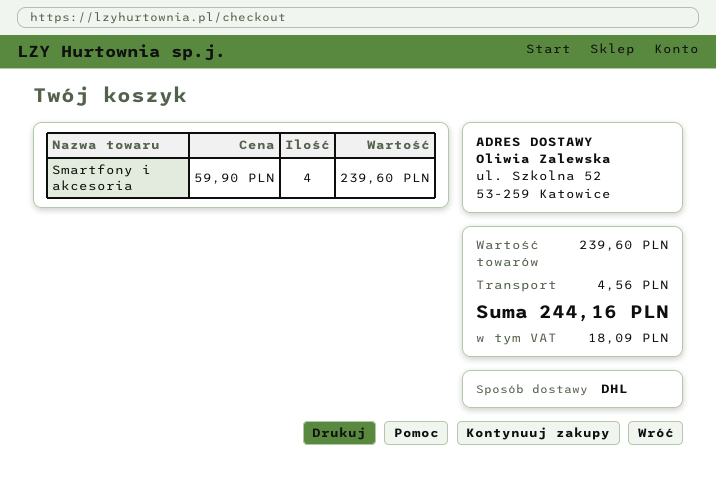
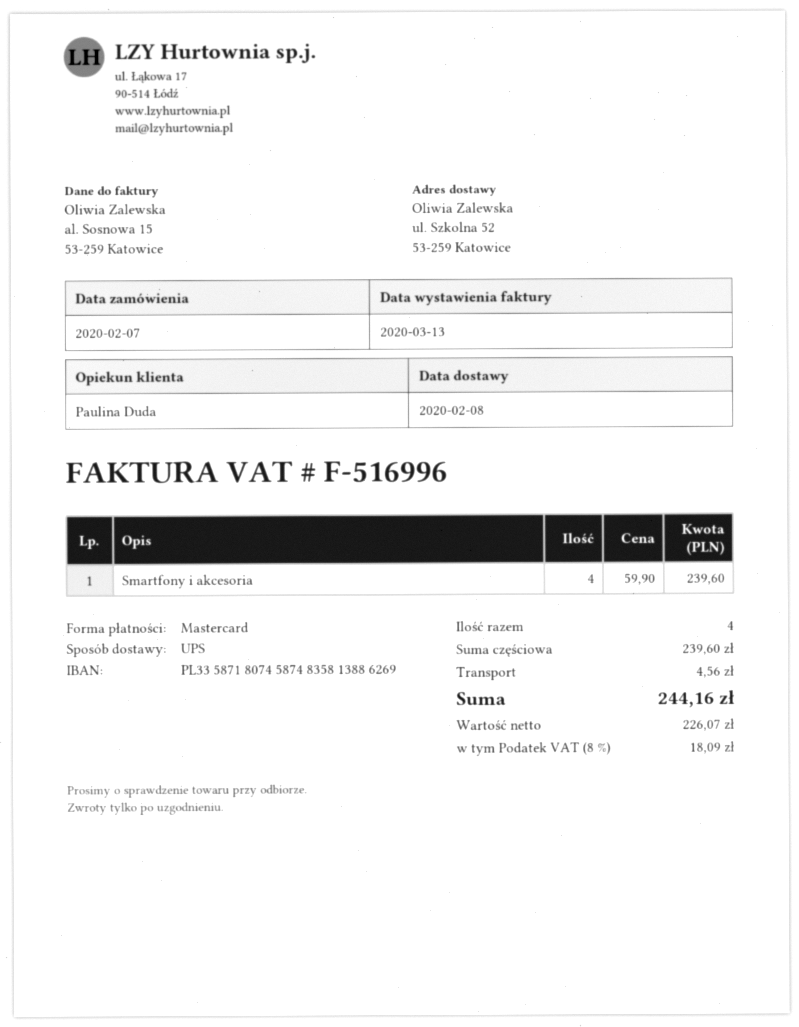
shipping method: DHL -> UPS

